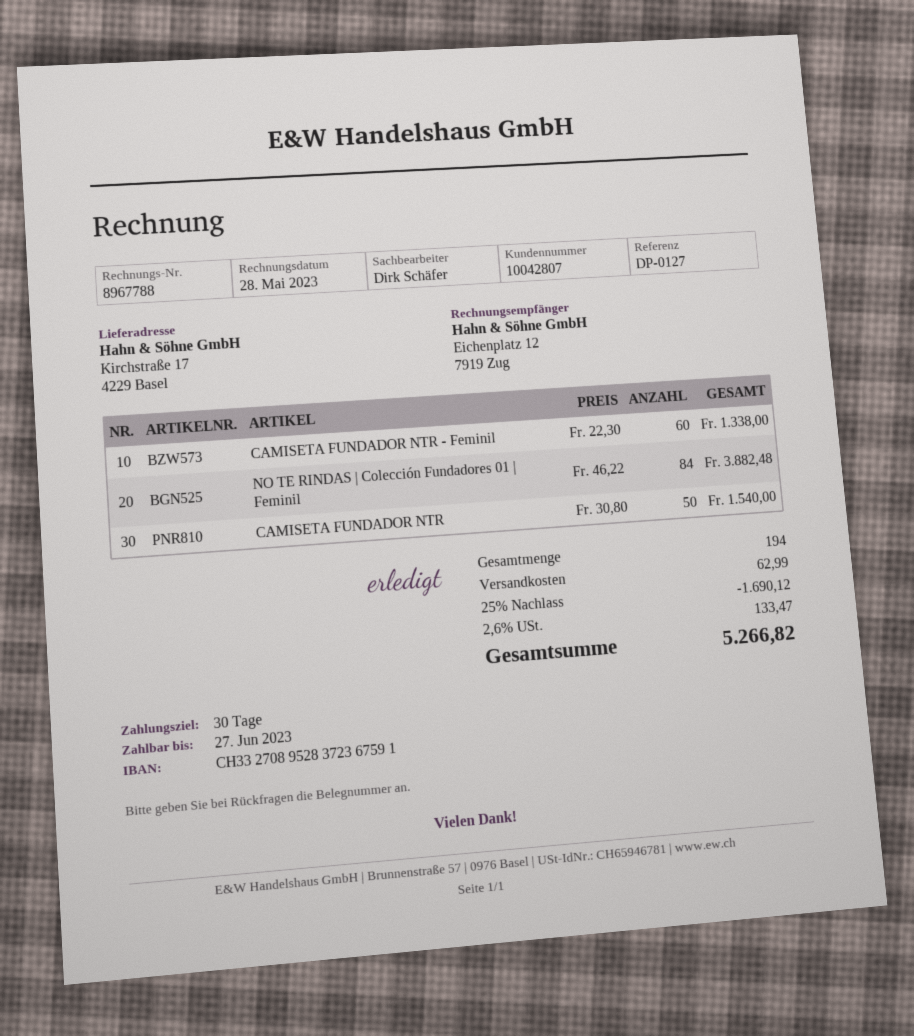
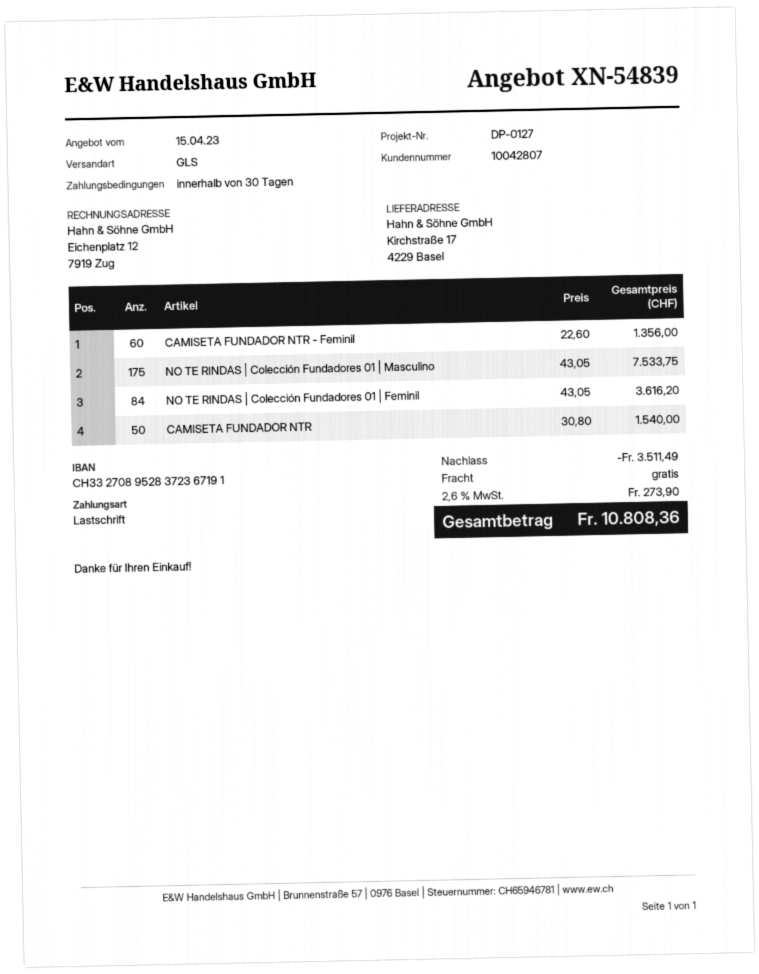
bank account: CH3327089528372367591 -> CH3327089528372367191
CAMISETA FUNDADOR NTR - Feminil: 60 x 22.30 = 1338.00 -> 60 x 22.60 = 1356.00
NO TE RINDAS | Colección Fundadores 01 | Feminil: 84 x 46.22 = 3882.48 -> 84 x 43.05 = 3616.20
NO TE RINDAS | Colección Fundadores 01 | Masculino: none -> 175 x 43.05 = 7533.75
discount: 1690.12 -> 3511.49
shipping: 62.99 -> 0.00
tax: 2.6% = 133.47 -> 2.6% = 273.90
total: 5266.82 -> 10808.36

